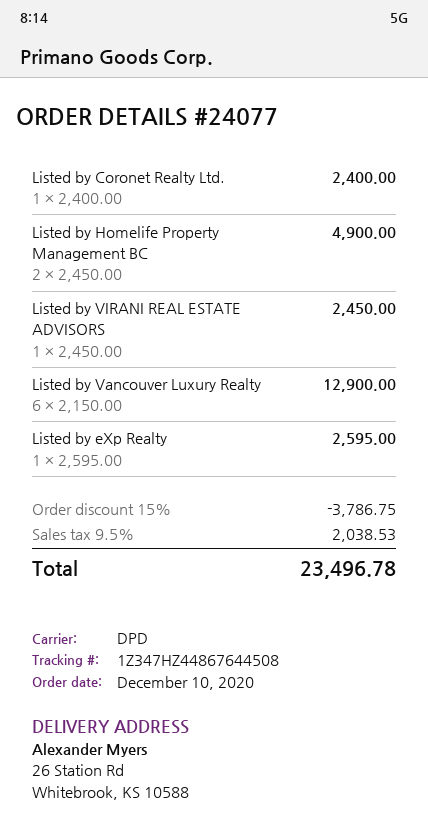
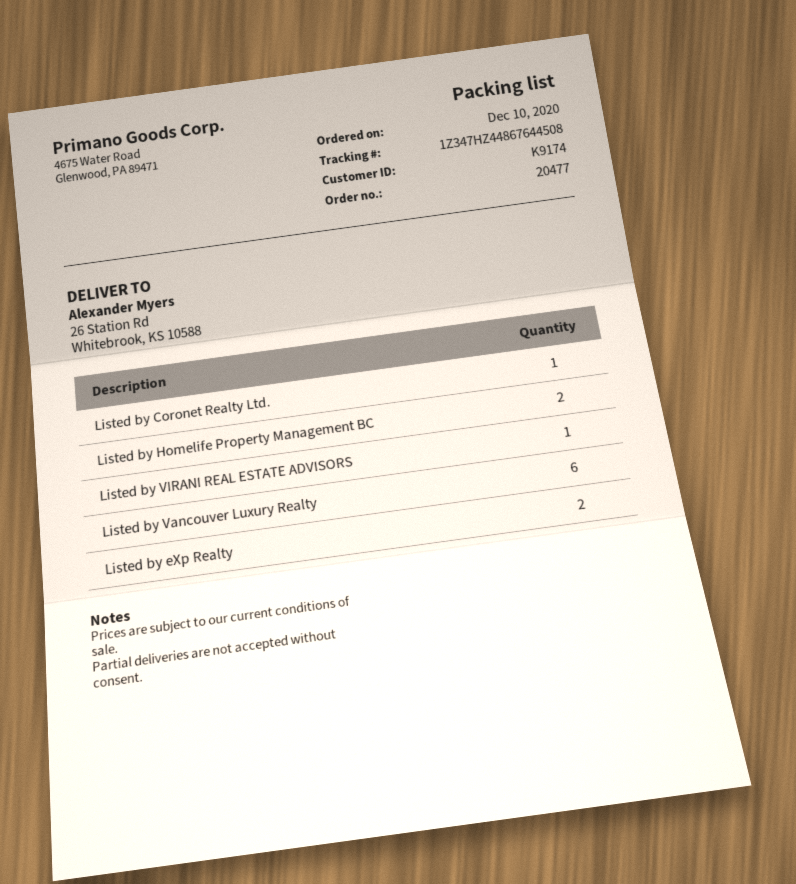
order number: 24077 -> 20477
Listed by eXp Realty: 1 -> 2

